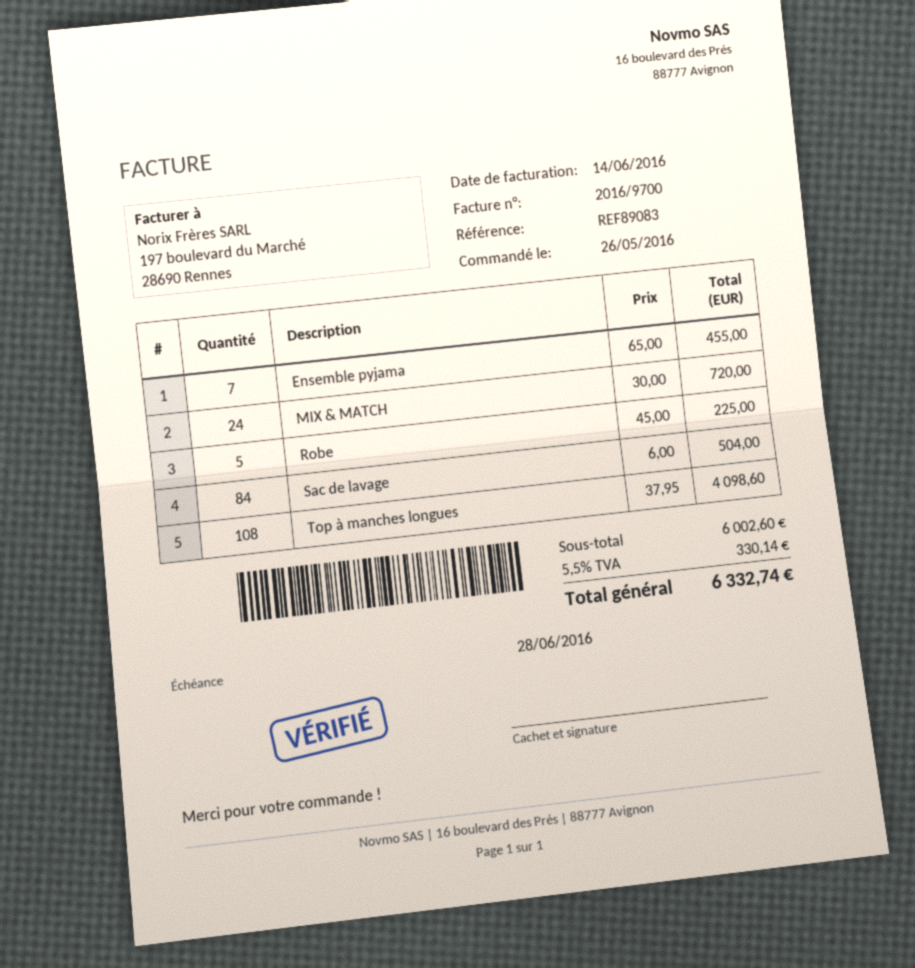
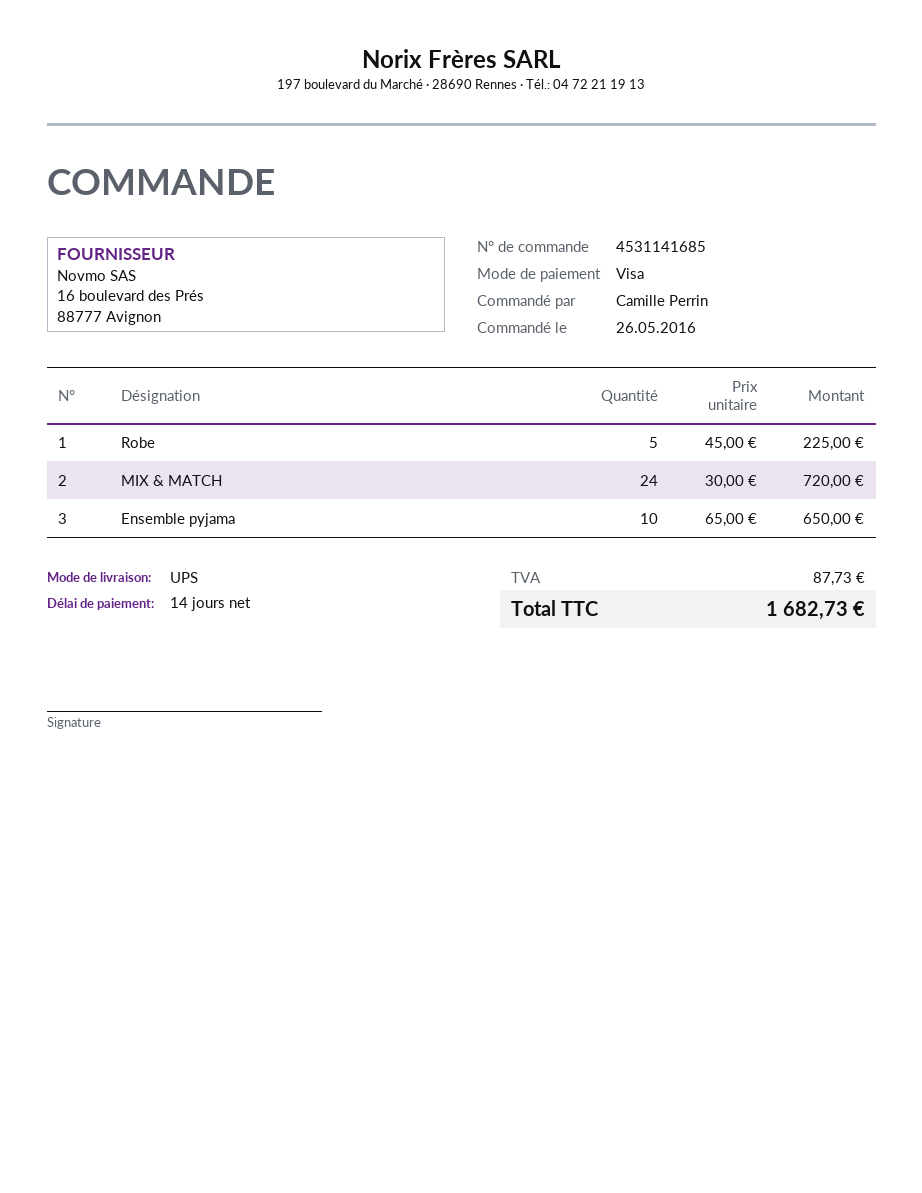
Ensemble pyjama: 7 x 65.00 = 455.00 -> 10 x 65.00 = 650.00
Sac de lavage: 84 x 6.00 = 504.00 -> none
Top à manches longues: 108 x 37.95 = 4098.60 -> none
tax: 330.14 -> 87.73
total: 6332.74 -> 1682.73

